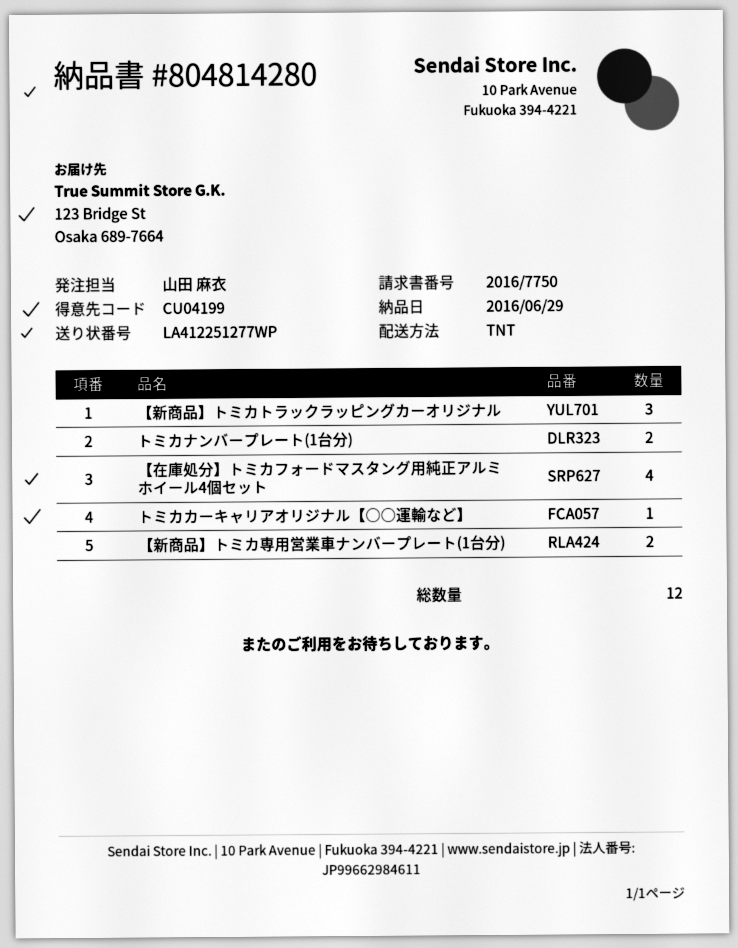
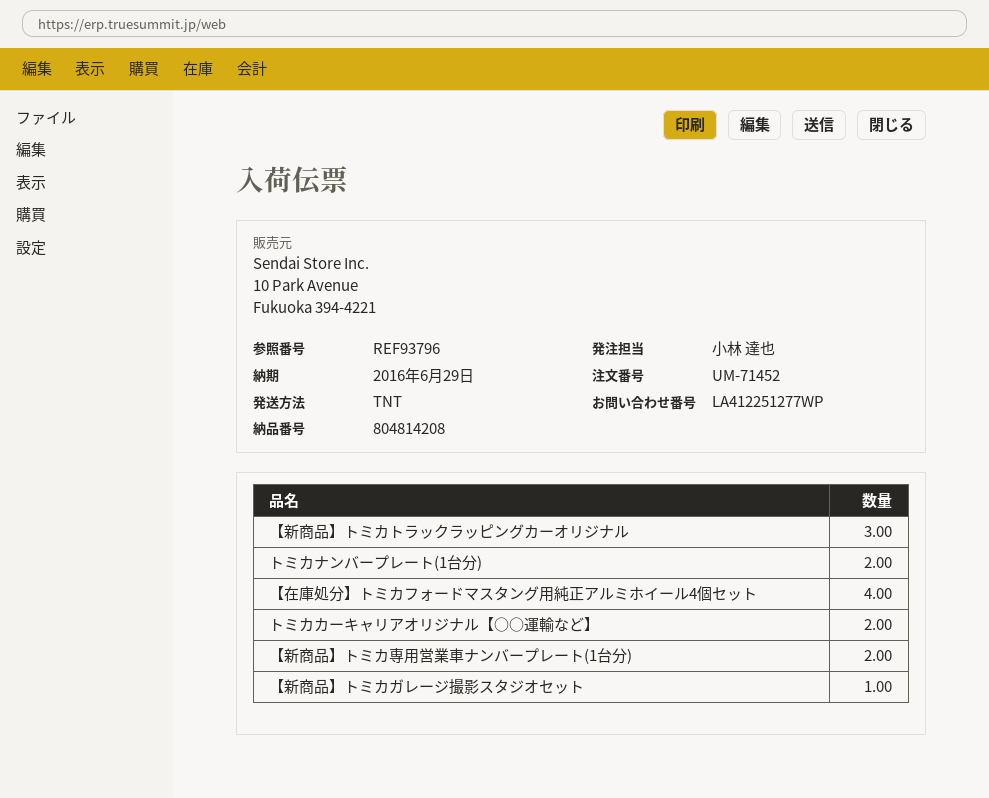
delivery note number: 804814280 -> 804814208
ordered by: 山田 麻衣 -> 小林 達也
トミカカーキャリアオリジナル【○○運輸など】: 1 -> 2
【新商品】トミカガレージ撮影スタジオセット: none -> 1

